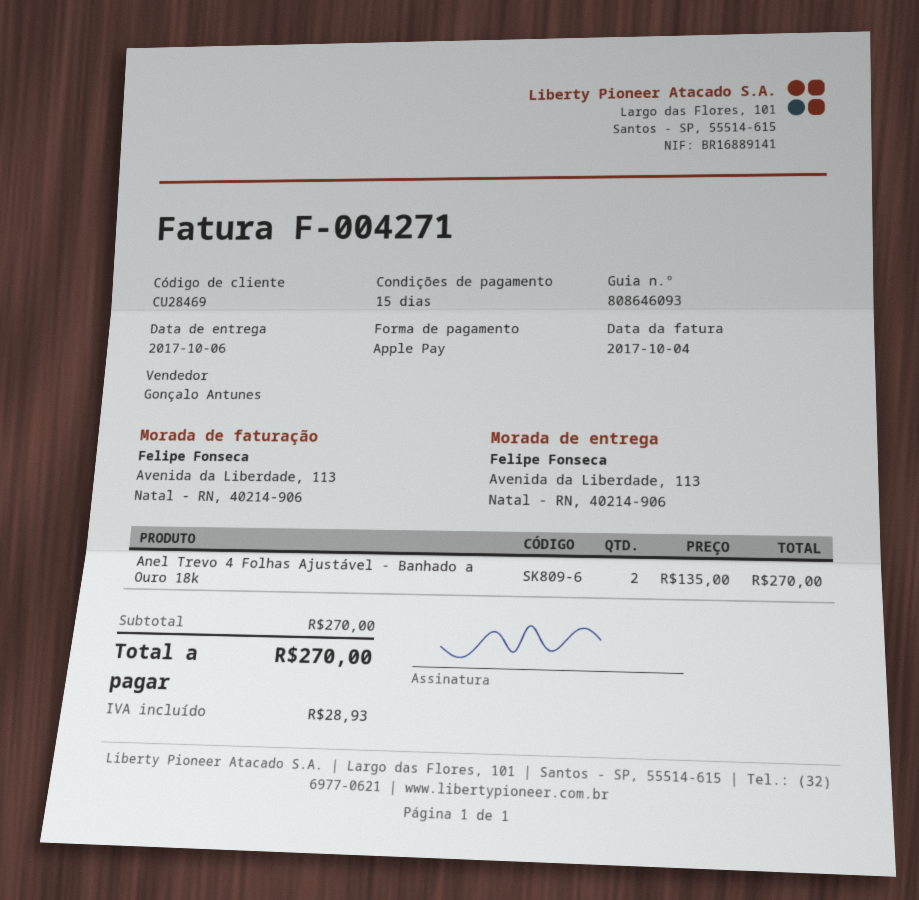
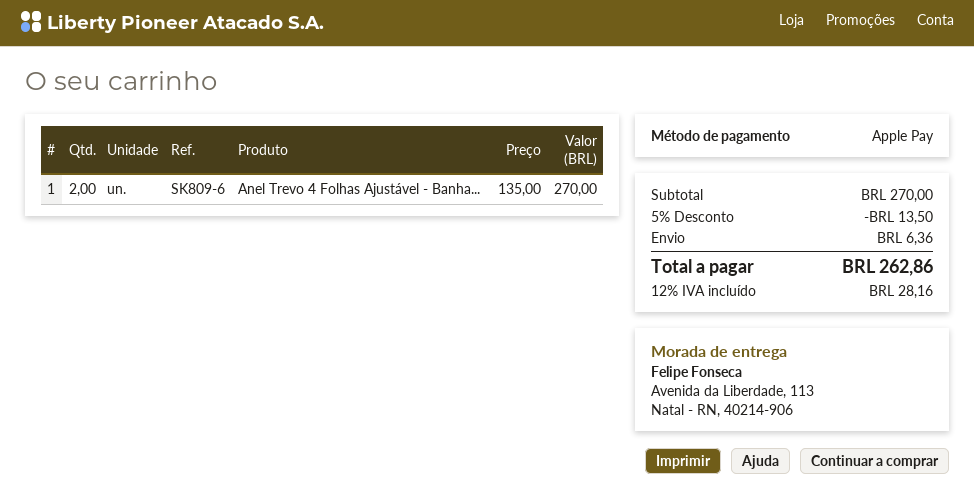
discount: none -> 5% = 13.50
shipping: none -> 6.36
tax: 28.93 -> 28.16
total: 270.00 -> 262.86

